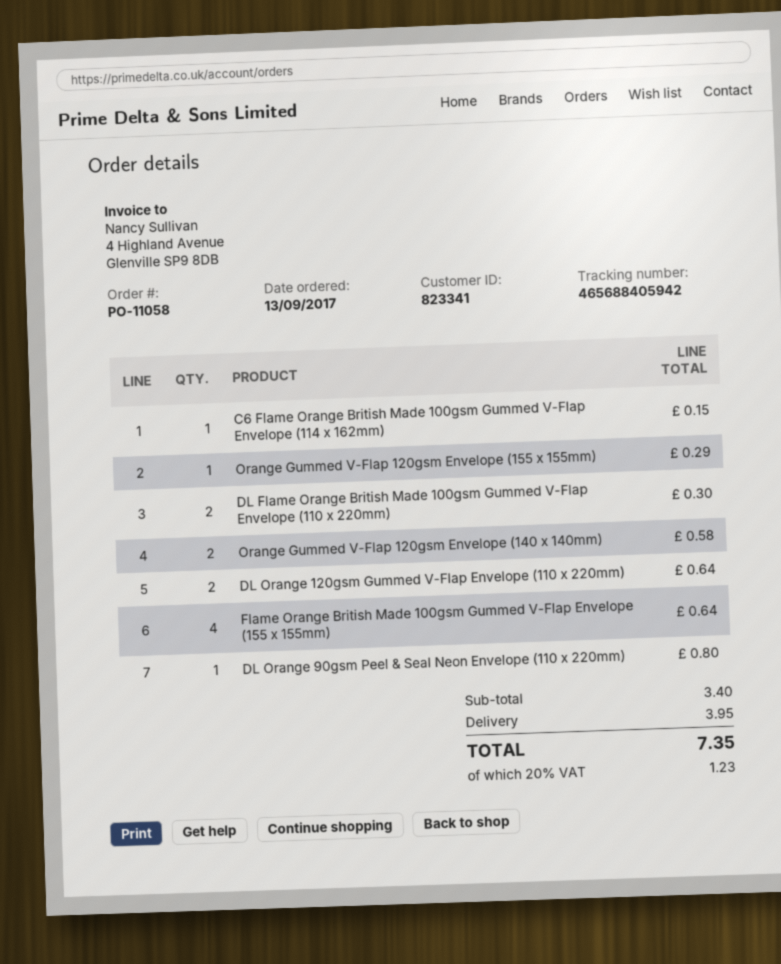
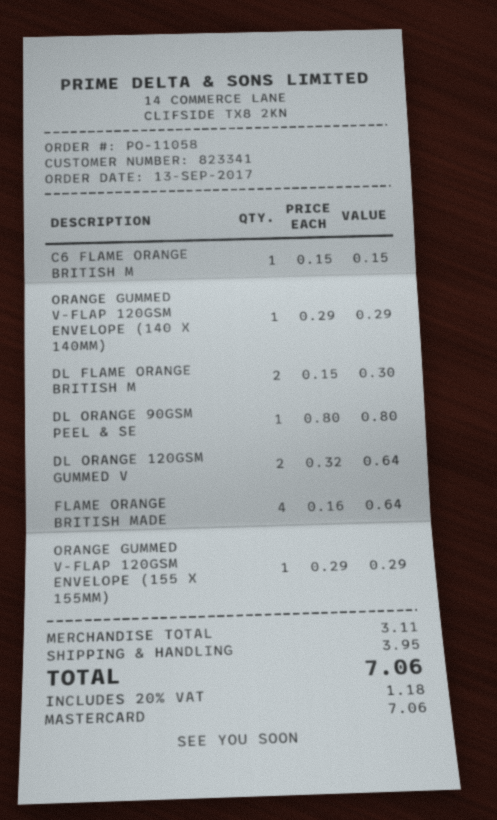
Orange Gummed V-Flap 120gsm Envelope (140 x 140mm): 2 for 0.58 -> 1 for 0.29
subtotal: 3.40 -> 3.11
tax: 20% = 1.23 -> 20% = 1.18
total: 7.35 -> 7.06

